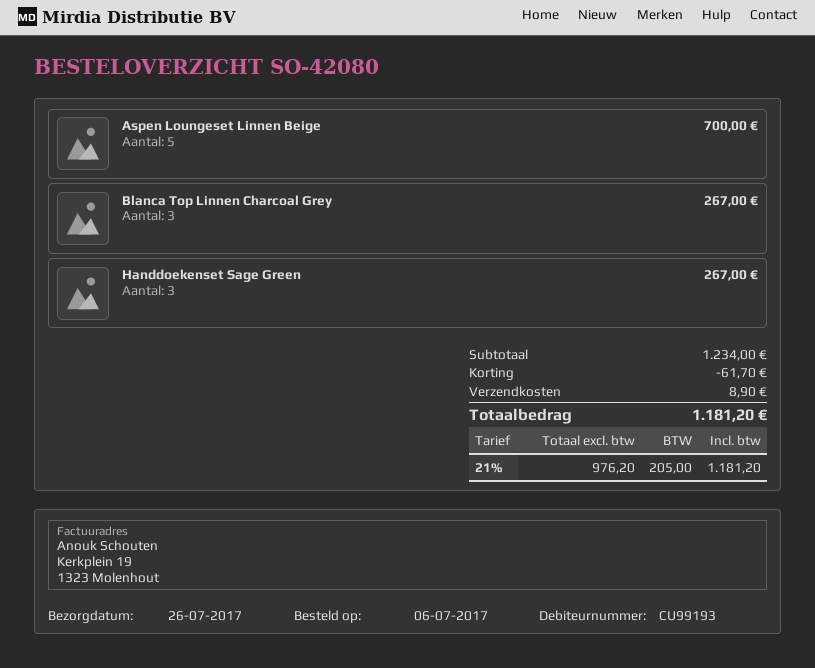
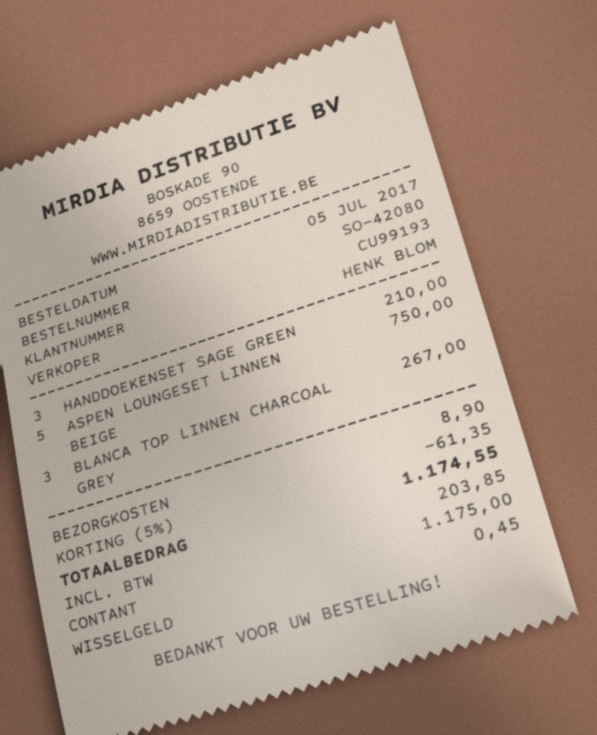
order date: 2017-07-06 -> 2017-07-05
Aspen Loungeset Linnen Beige: 5 for 700.00 -> 5 for 750.00
Handdoekenset Sage Green: 3 for 267.00 -> 3 for 210.00
discount: 61.70 -> 61.35
tax: 205.00 -> 203.85
total: 1181.20 -> 1174.55

